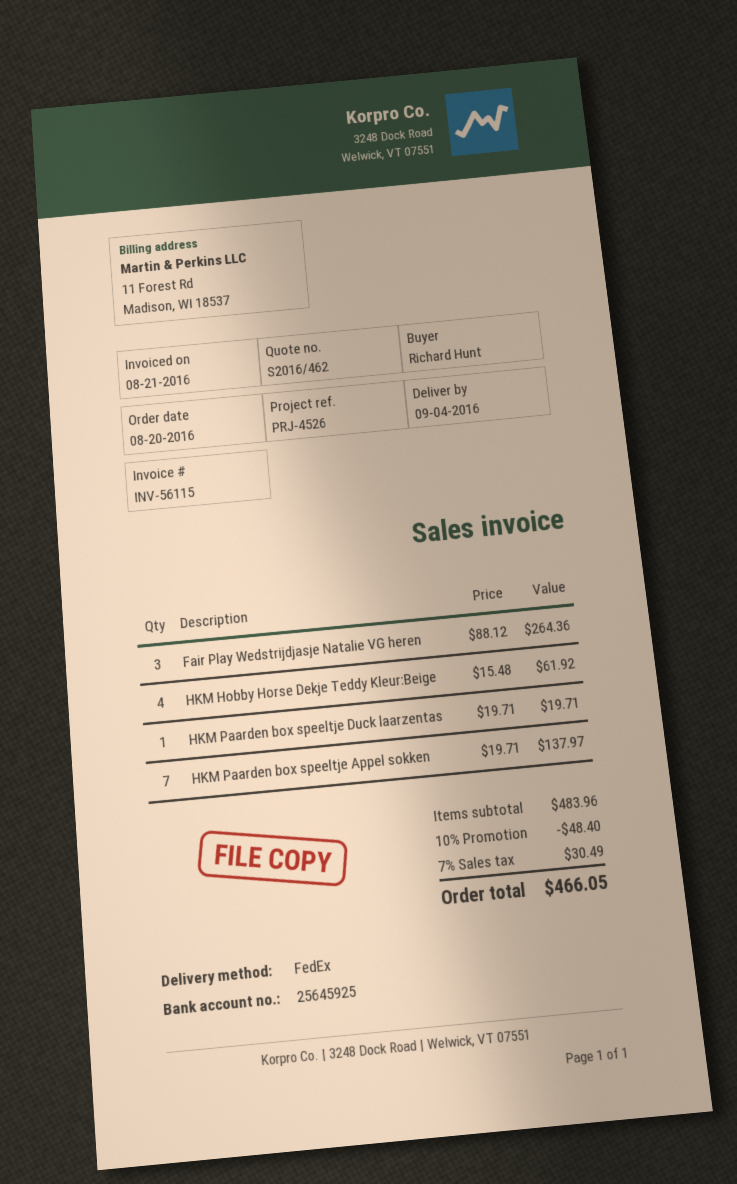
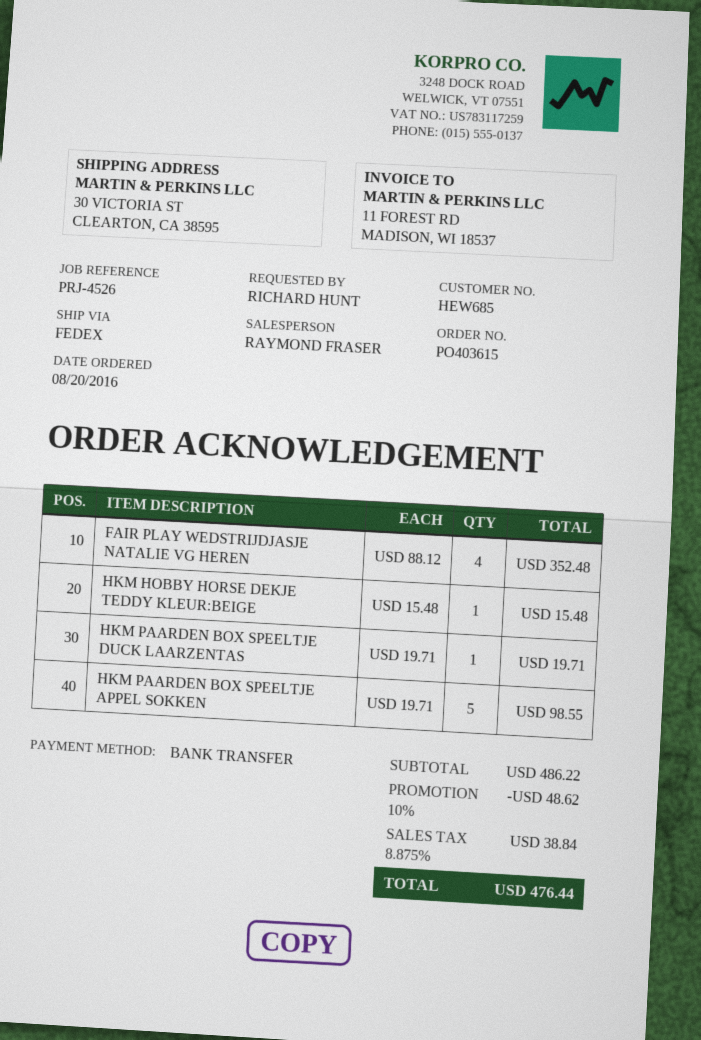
Fair Play Wedstrijdjasje Natalie VG heren: 3 x 88.12 = 264.36 -> 4 x 88.12 = 352.48
HKM Hobby Horse Dekje Teddy Kleur:Beige: 4 x 15.48 = 61.92 -> 1 x 15.48 = 15.48
HKM Paarden box speeltje Appel sokken: 7 x 19.71 = 137.97 -> 5 x 19.71 = 98.55
subtotal: 483.96 -> 486.22
discount: 10% = 48.40 -> 10% = 48.62
tax: 7% = 30.49 -> 8.875% = 38.84
total: 466.05 -> 476.44

